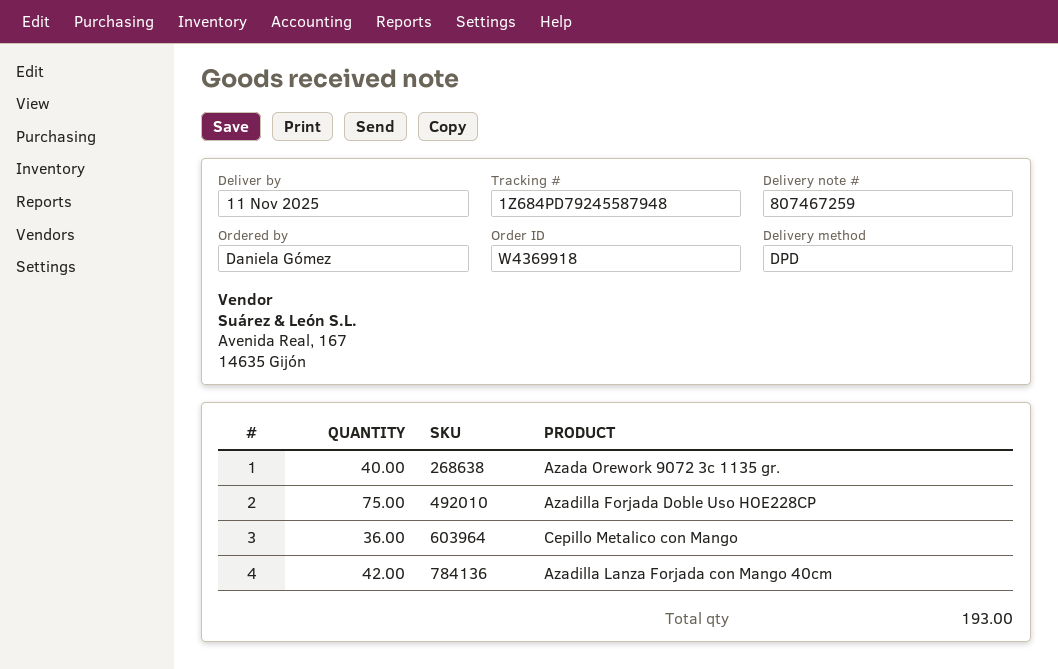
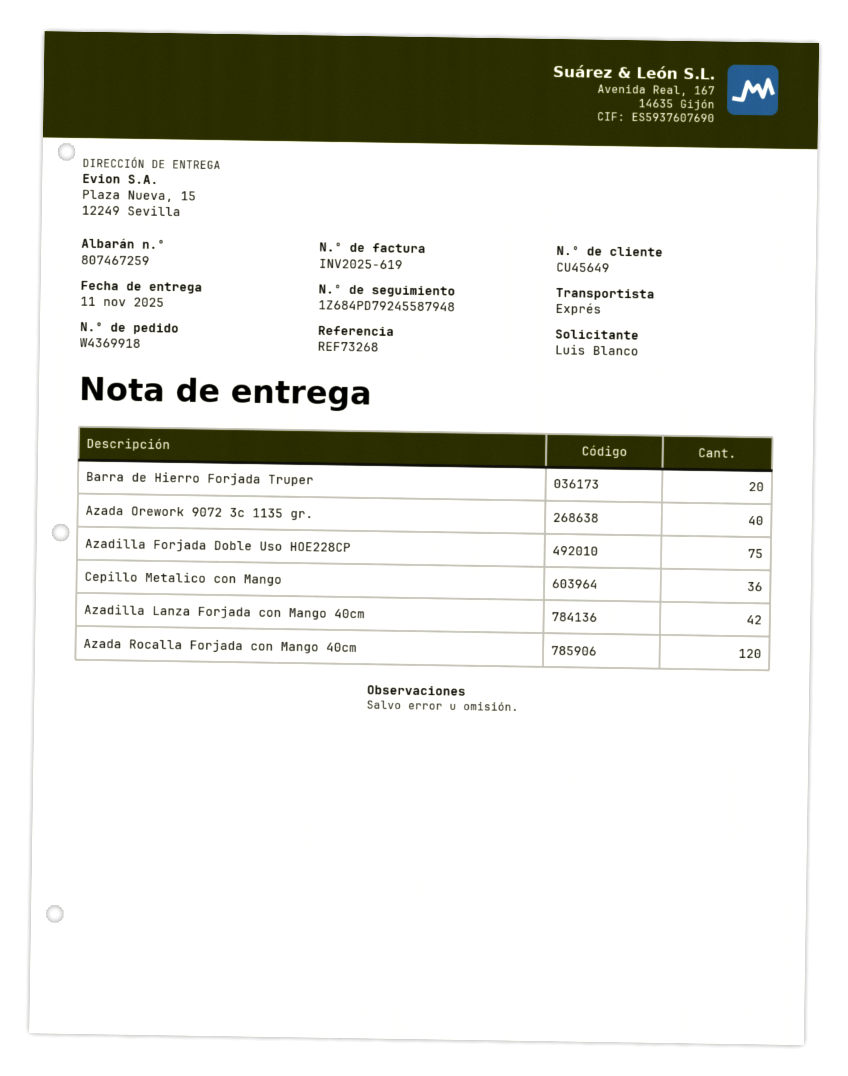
ordered by: Daniela Gómez -> Luis Blanco
shipping method: DPD -> express
Barra de Hierro Forjada Truper: none -> 20
Azada Rocalla Forjada con Mango 40cm: none -> 120

